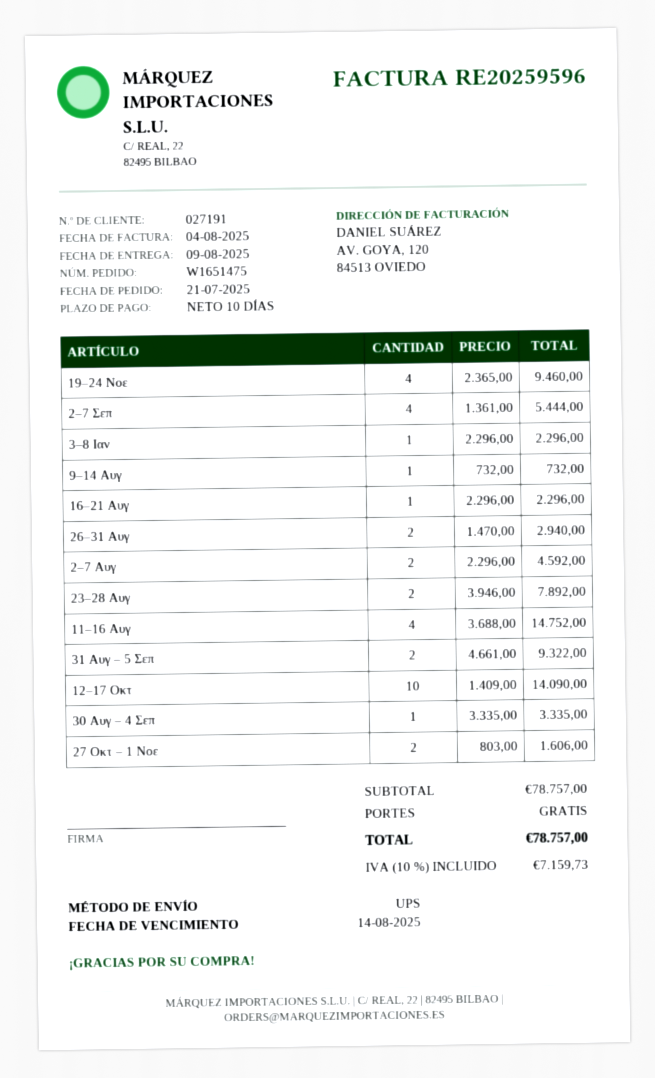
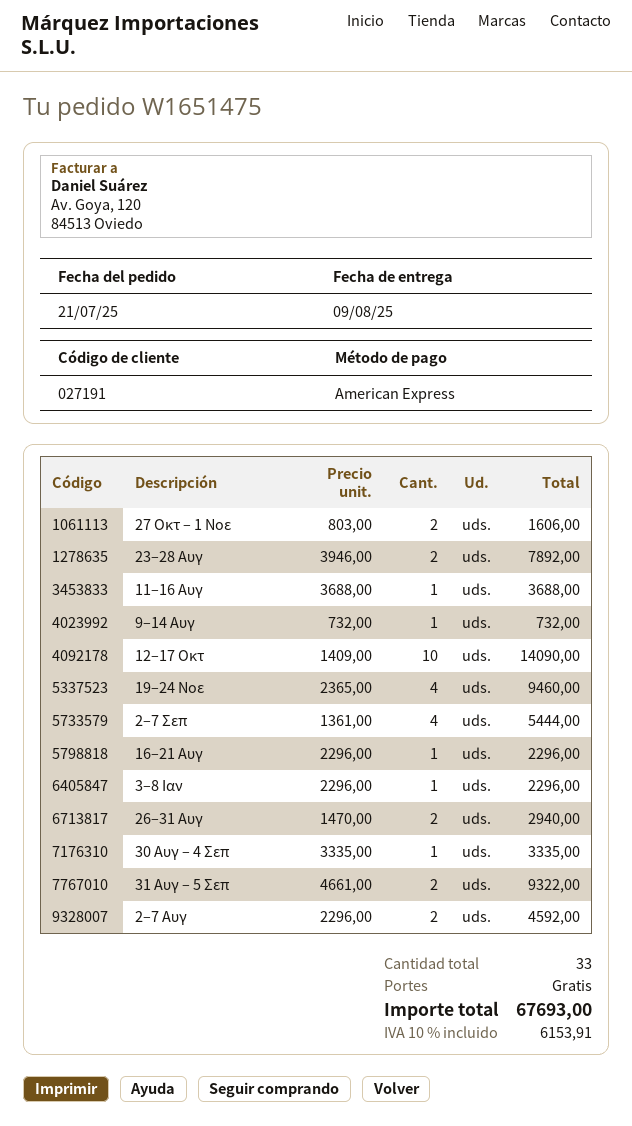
11–16 Αυγ: 4 x 3688.00 = 14752.00 -> 1 x 3688.00 = 3688.00
tax: 10% = 7159.73 -> 10% = 6153.91
total: 78757.00 -> 67693.00

